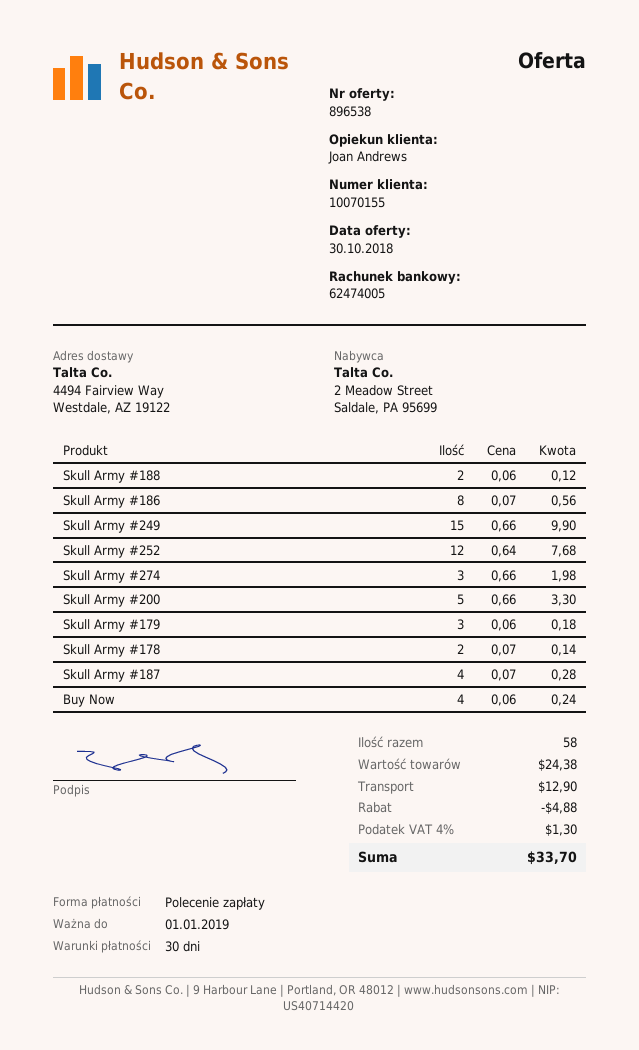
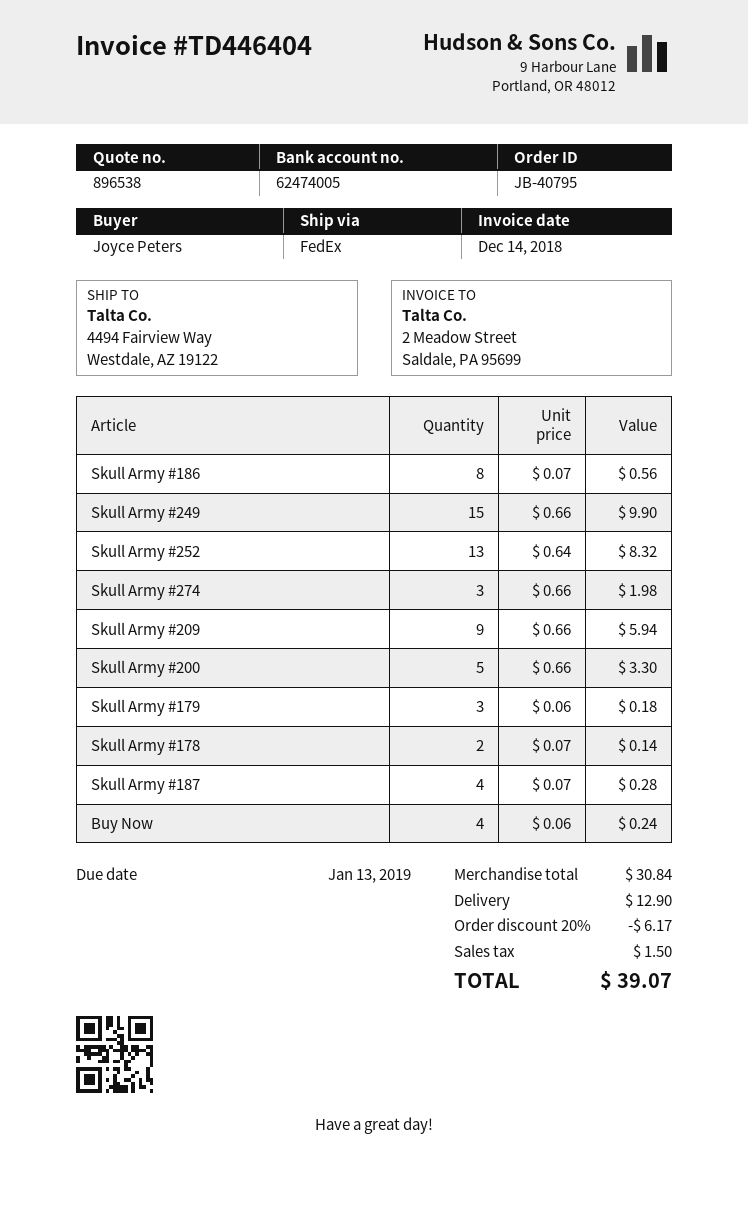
Skull Army #188: 2 x 0.06 = 0.12 -> none
Skull Army #252: 12 x 0.64 = 7.68 -> 13 x 0.64 = 8.32
Skull Army #209: none -> 9 x 0.66 = 5.94
subtotal: 24.38 -> 30.84
discount: 4.88 -> 6.17
tax: 1.30 -> 1.50
total: 33.70 -> 39.07

